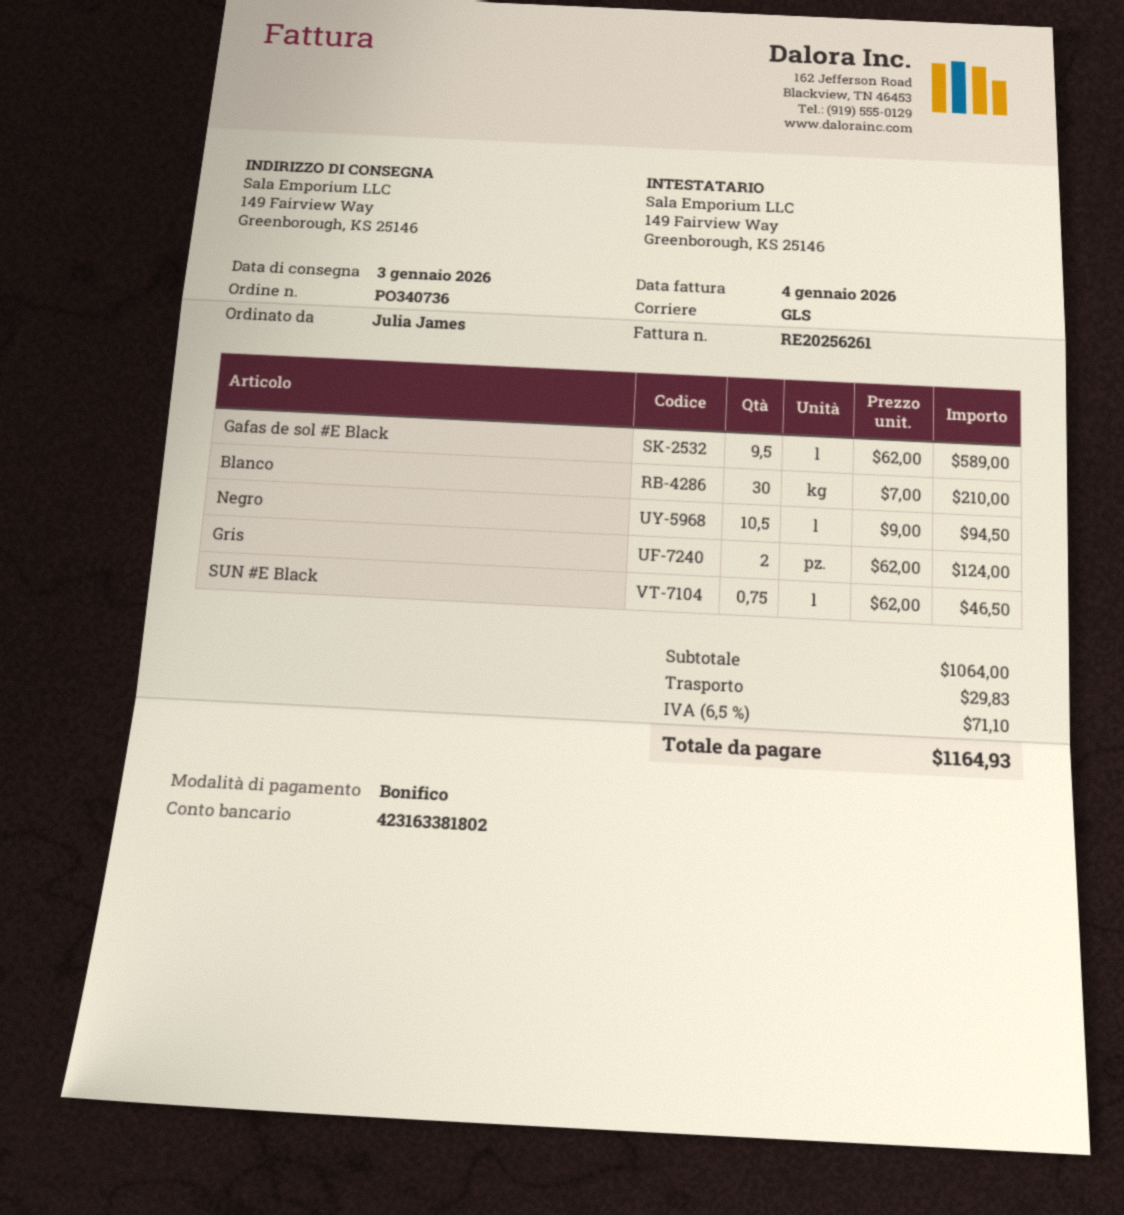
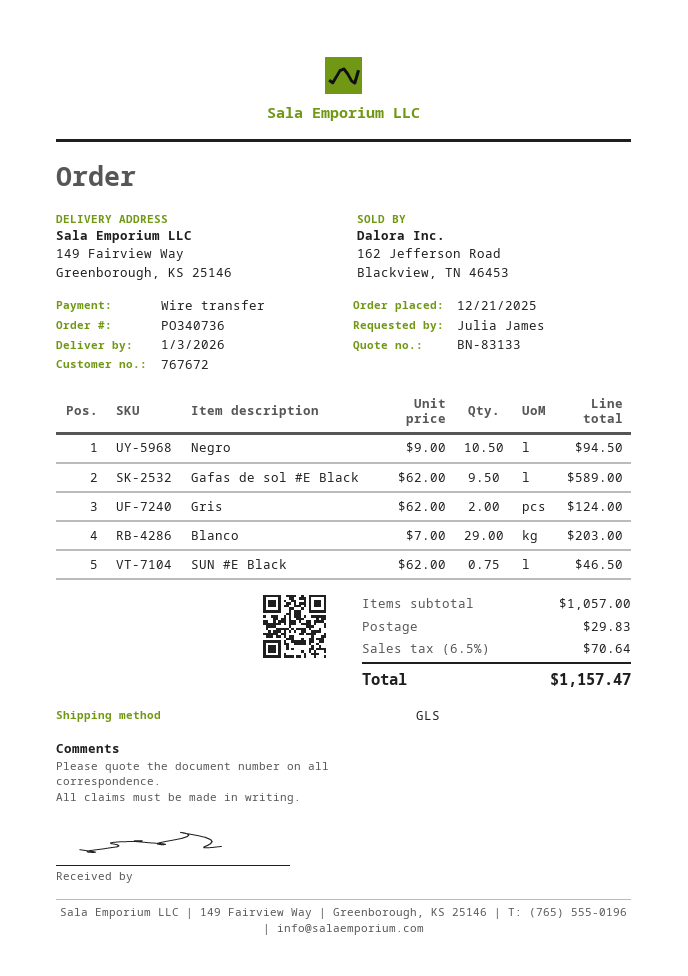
Blanco: 30 x 7.00 = 210.00 -> 29 x 7.00 = 203.00
subtotal: 1064.00 -> 1057.00
tax: 6.5% = 71.10 -> 6.5% = 70.64
total: 1164.93 -> 1157.47

